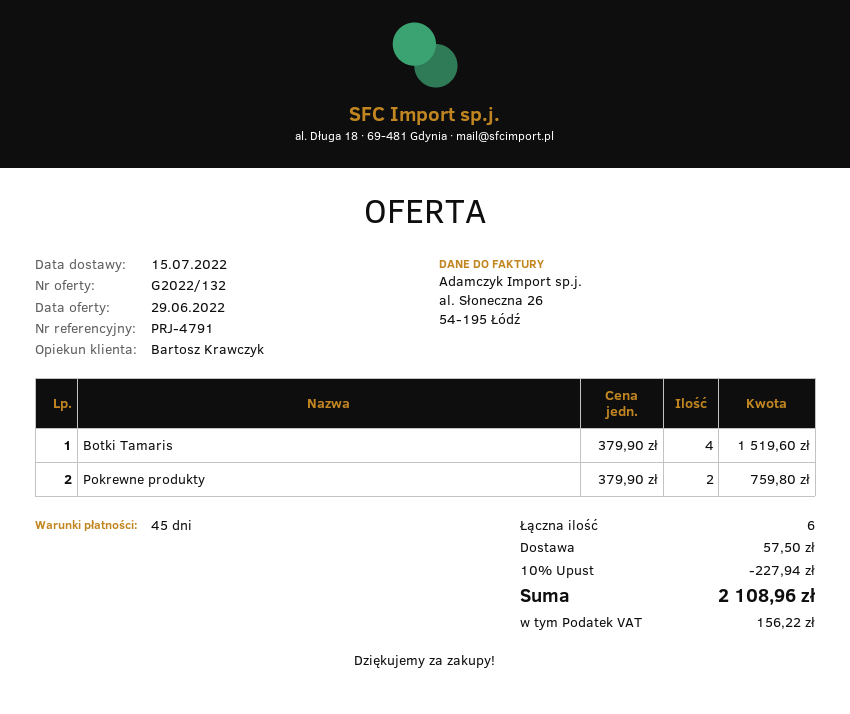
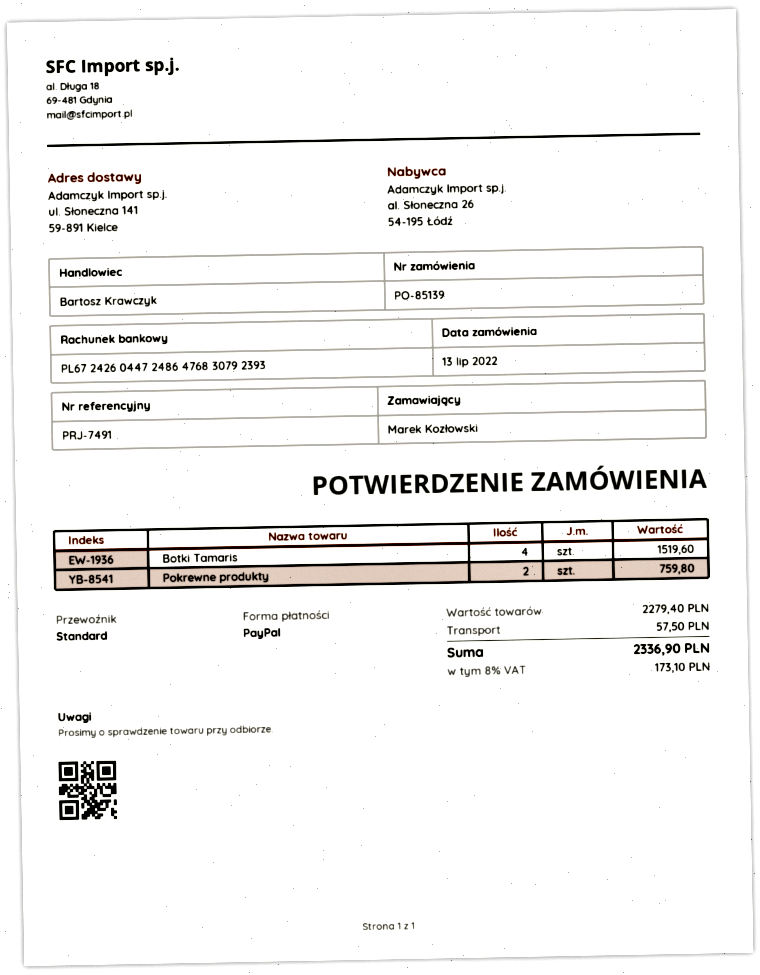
reference: PRJ-4791 -> PRJ-7491
discount: 10% = 227.94 -> none
tax: 156.22 -> 173.10
total: 2108.96 -> 2336.90

